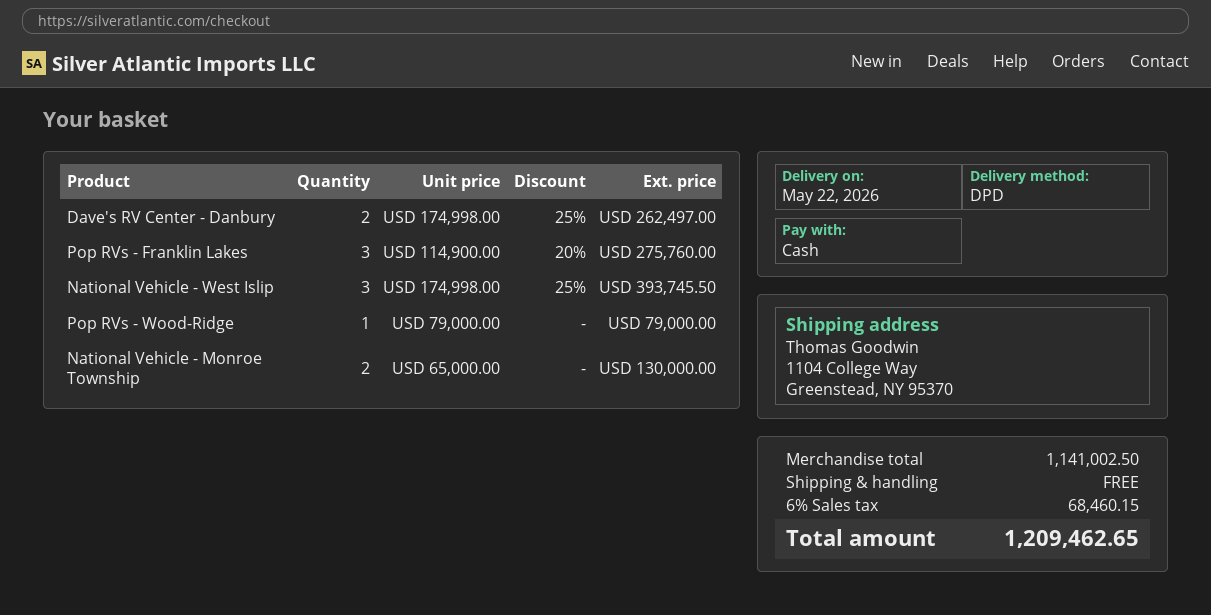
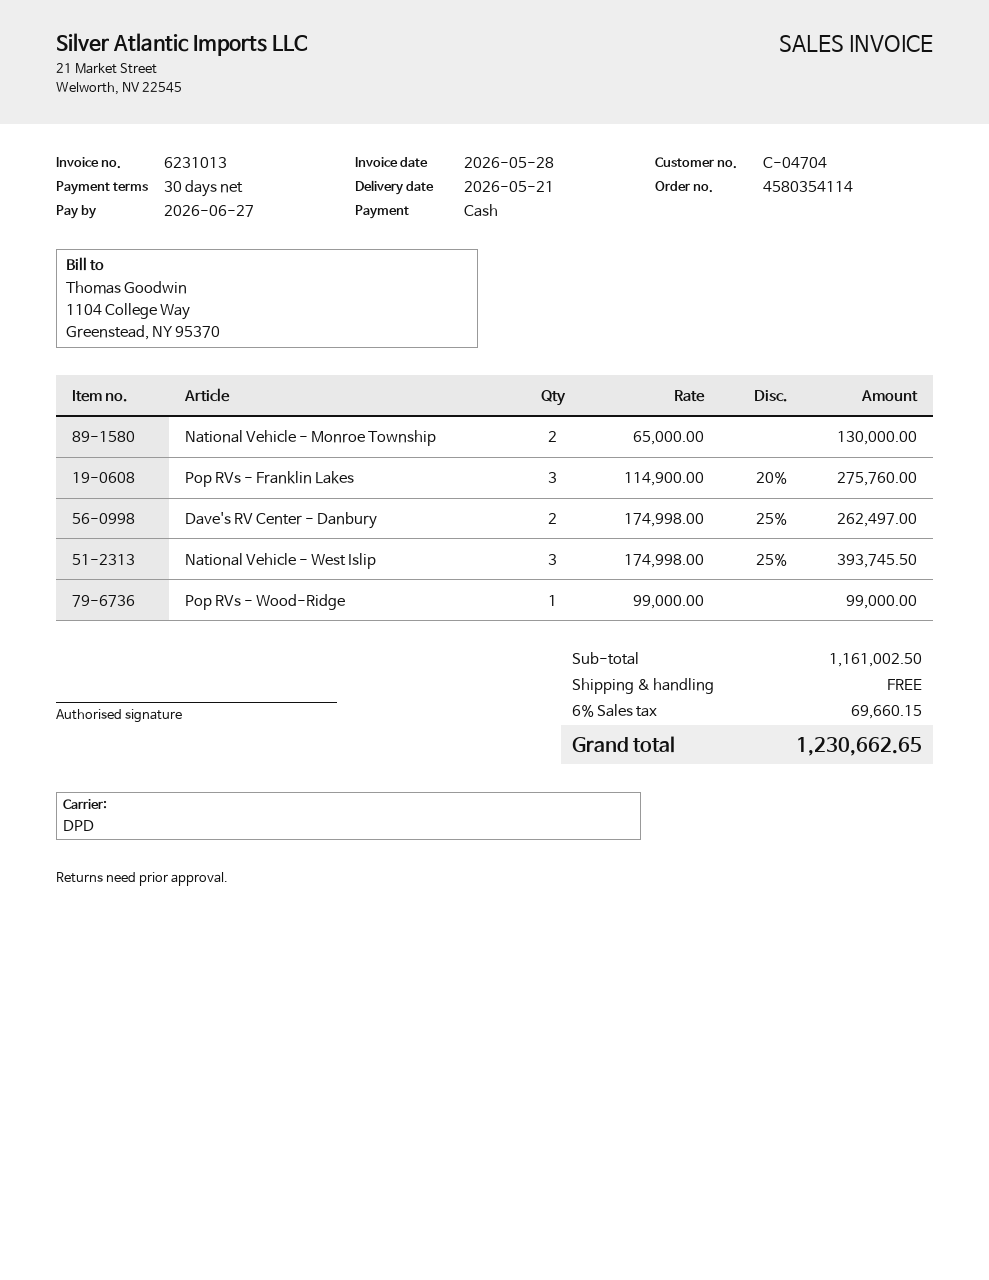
delivery date: 2026-05-22 -> 2026-05-21
Pop RVs - Wood-Ridge: 1 x 79000.00 = 79000.00 -> 1 x 99000.00 = 99000.00
subtotal: 1141002.50 -> 1161002.50
tax: 6% = 68460.15 -> 6% = 69660.15
total: 1209462.65 -> 1230662.65

